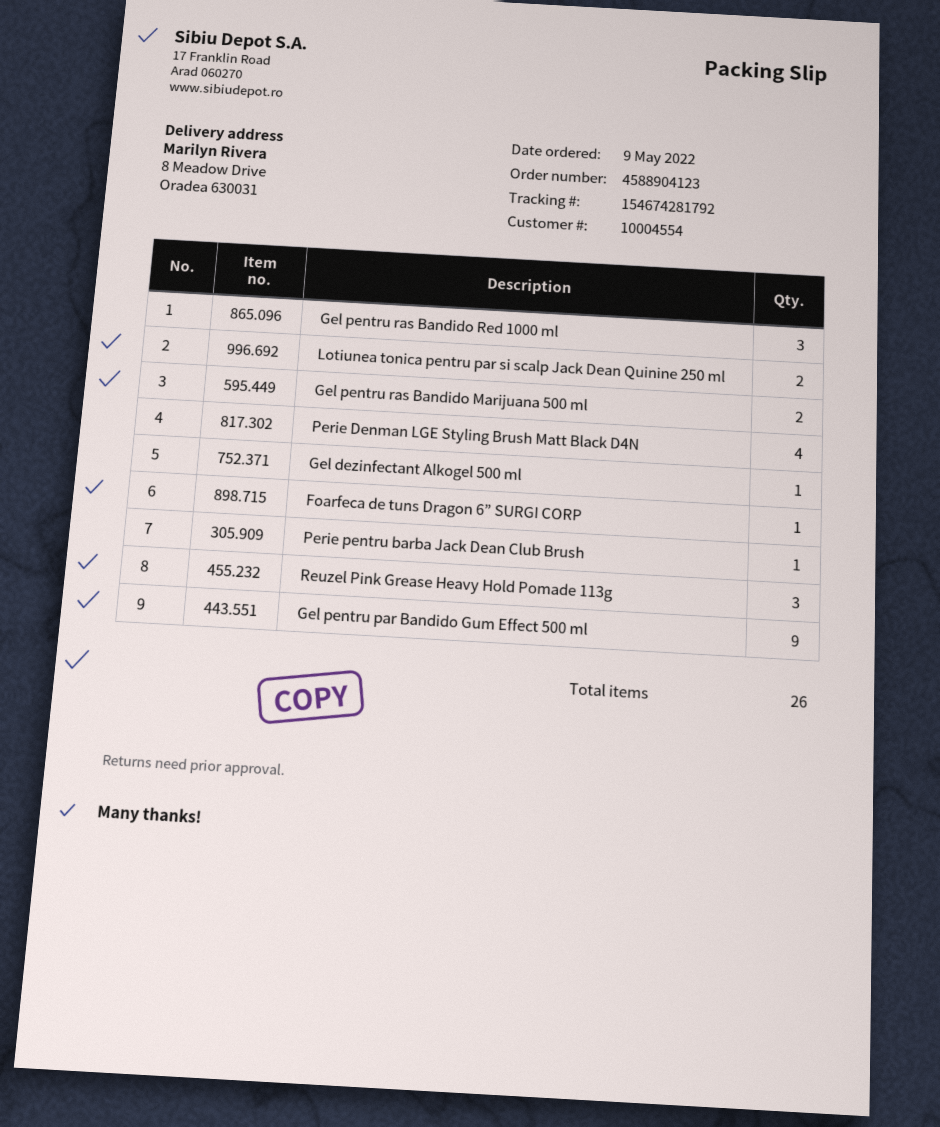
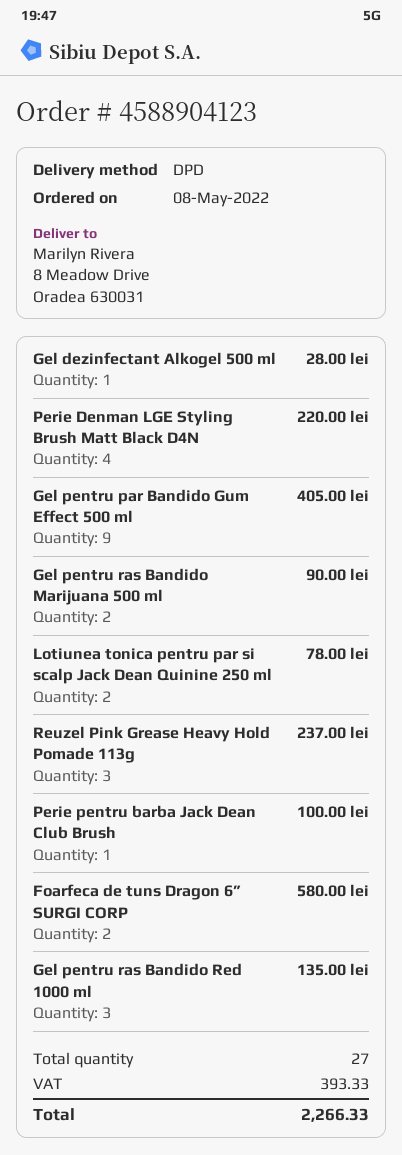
order date: 2022-05-09 -> 2022-05-08
Foarfeca de tuns Dragon 6” SURGI CORP: 1 -> 2
total quantity: 26 -> 27

